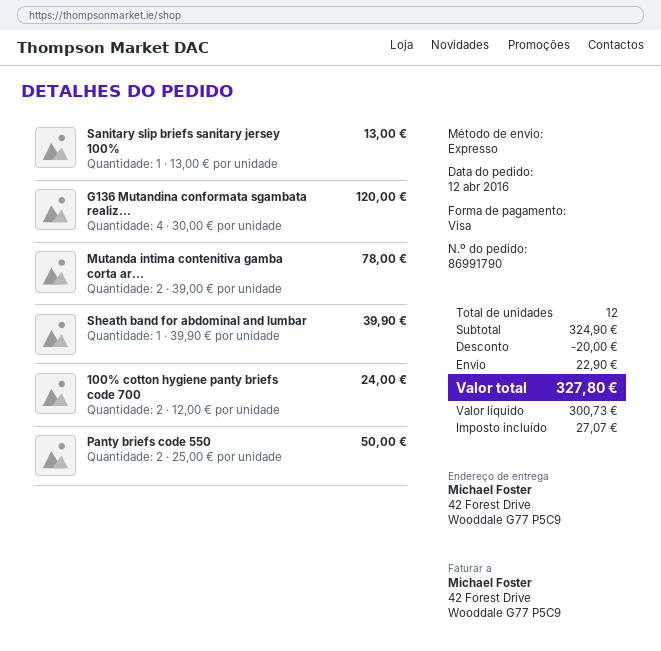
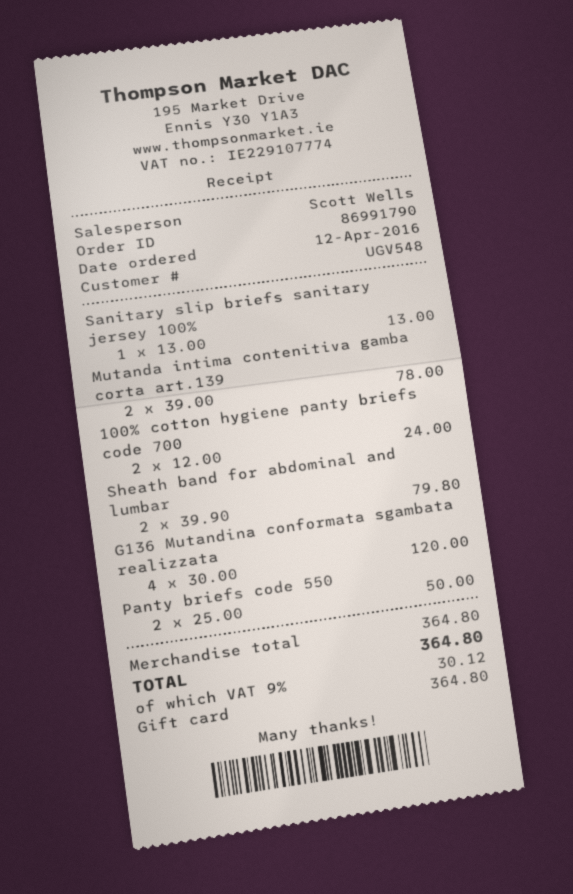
payment method: Visa -> gift card
Sheath band for abdominal and lumbar: 1 x 39.90 = 39.90 -> 2 x 39.90 = 79.80
subtotal: 324.90 -> 364.80
discount: 20.00 -> none
shipping: 22.90 -> none
tax: 27.07 -> 30.12
total: 327.80 -> 364.80

